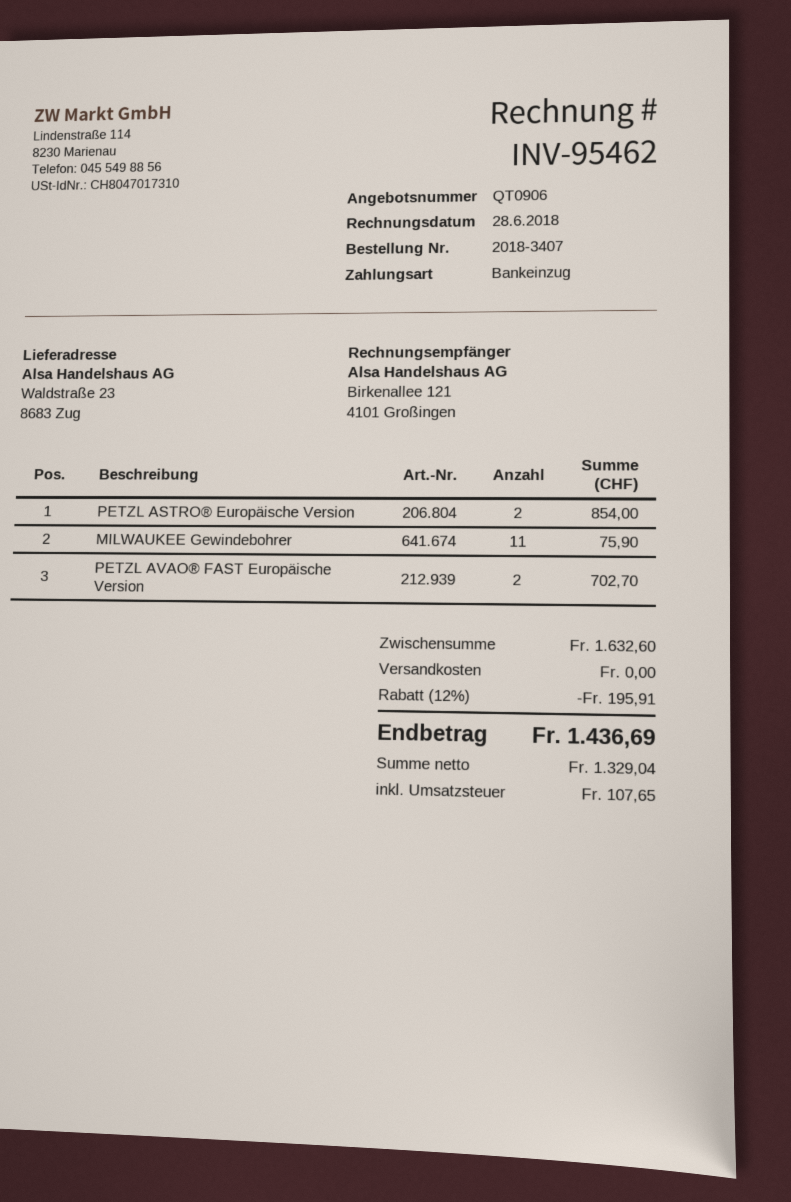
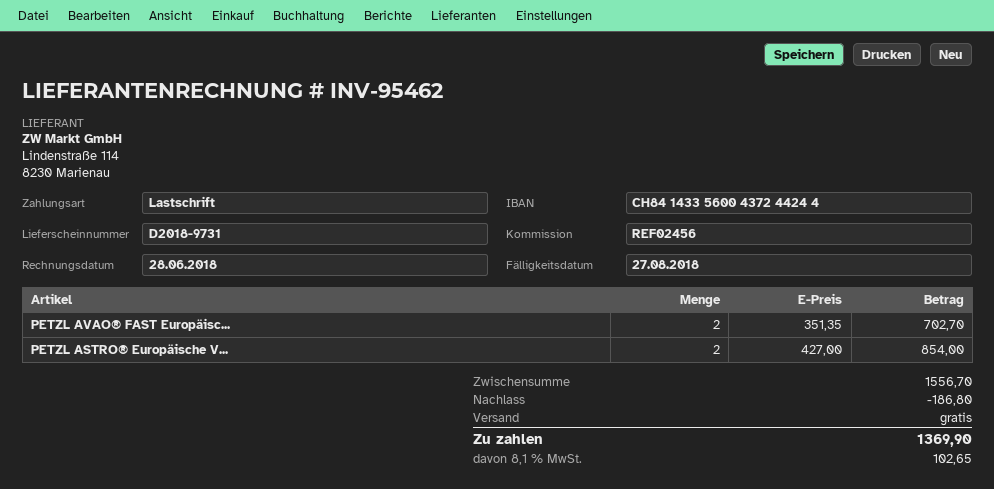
MILWAUKEE Gewindebohrer: 11 for 75.90 -> none
subtotal: 1632.60 -> 1556.70
discount: 195.91 -> 186.80
tax: 107.65 -> 102.65
total: 1436.69 -> 1369.90

